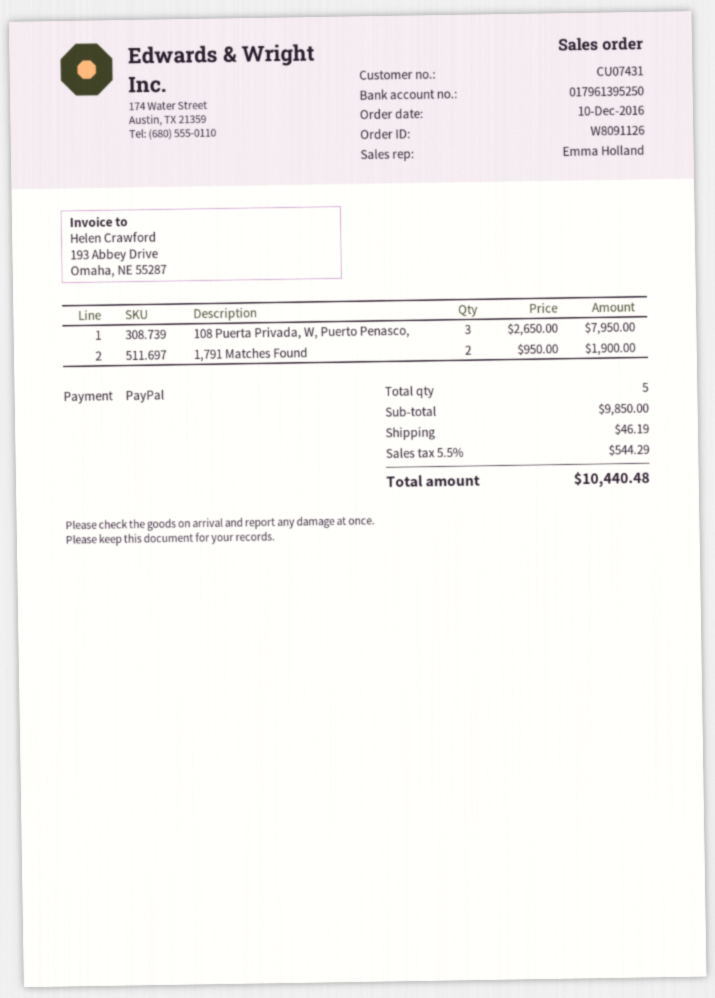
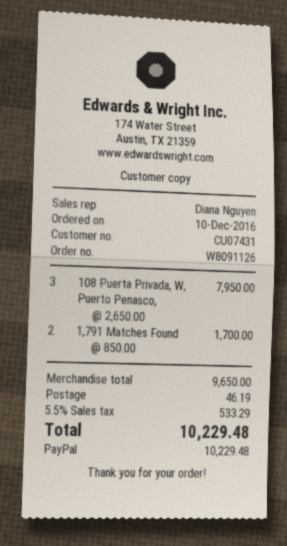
sales rep: Emma Holland -> Diana Nguyen
1,791 Matches Found: 2 x 950.00 = 1900.00 -> 2 x 850.00 = 1700.00
subtotal: 9850.00 -> 9650.00
tax: 5.5% = 544.29 -> 5.5% = 533.29
total: 10440.48 -> 10229.48

